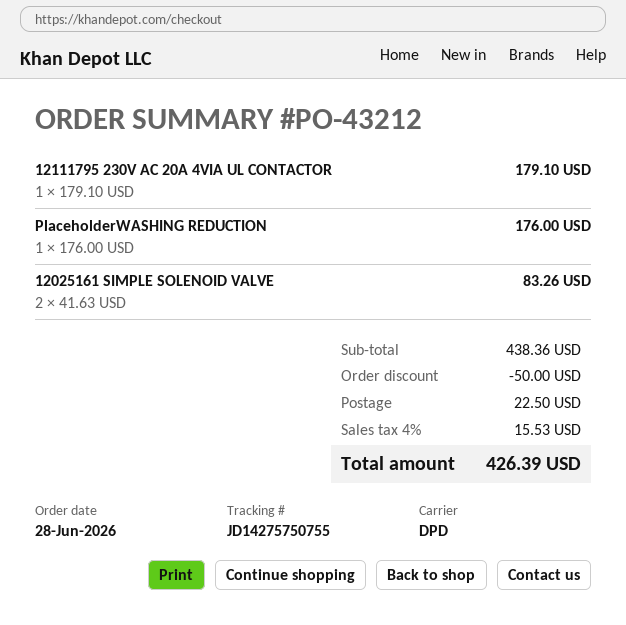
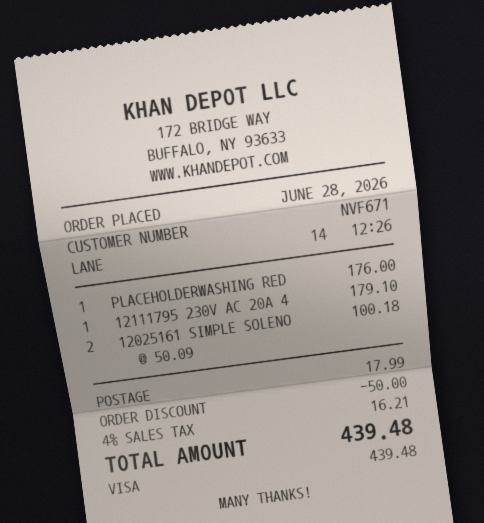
12025161 SIMPLE SOLENOID VALVE: 2 x 41.63 = 83.26 -> 2 x 50.09 = 100.18
shipping: 22.50 -> 17.99
tax: 4% = 15.53 -> 4% = 16.21
total: 426.39 -> 439.48

